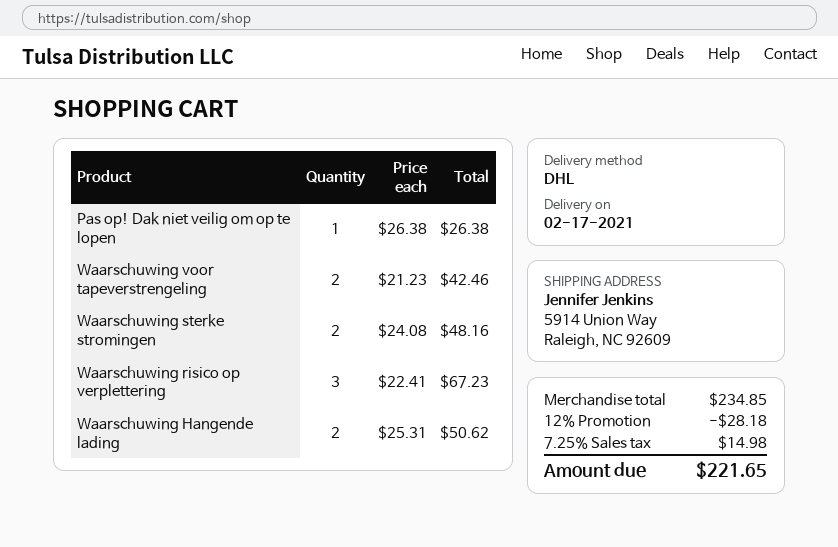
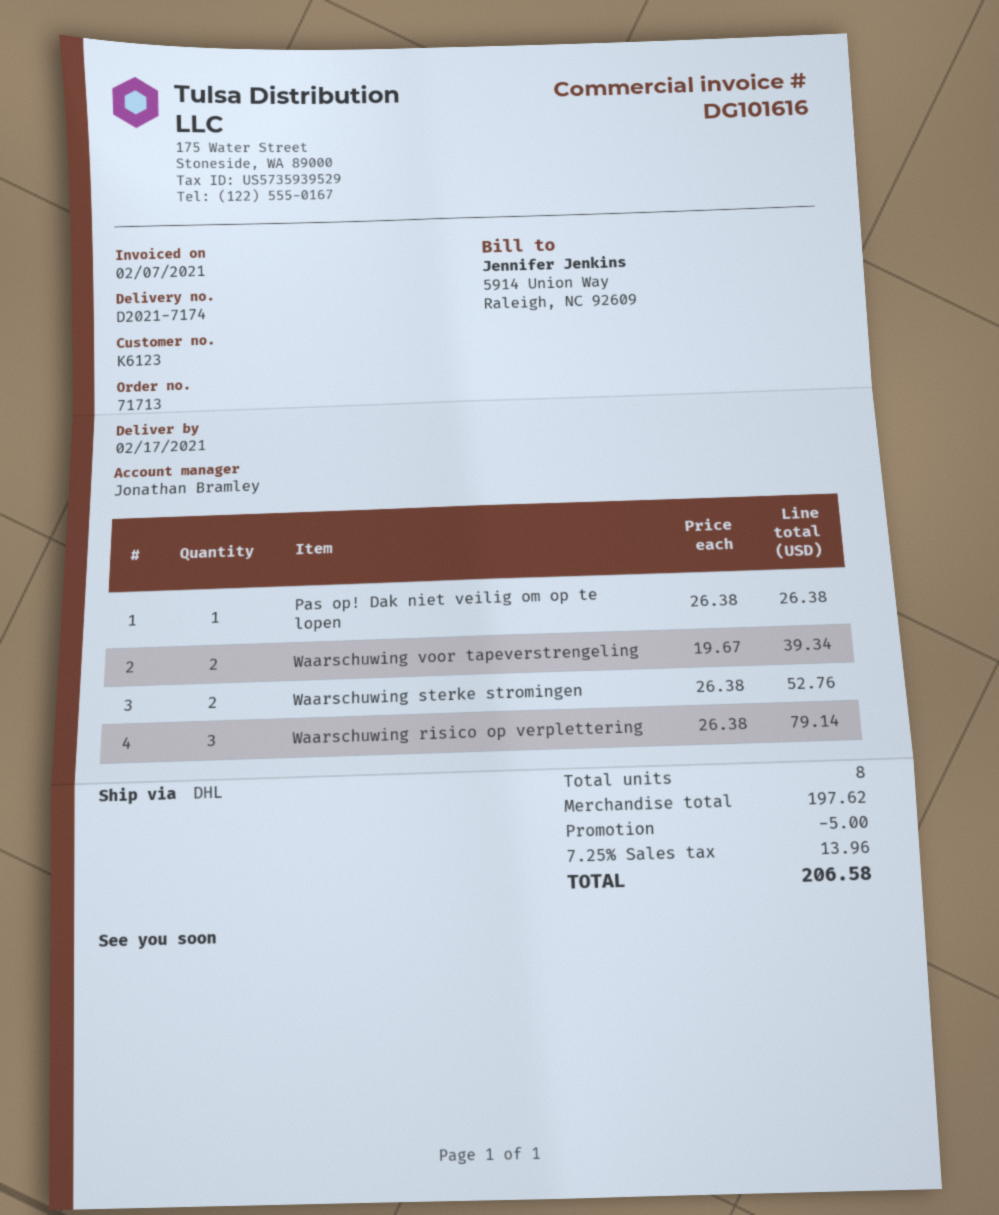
Waarschuwing voor tapeverstrengeling: 2 x 21.23 = 42.46 -> 2 x 19.67 = 39.34
Waarschuwing sterke stromingen: 2 x 24.08 = 48.16 -> 2 x 26.38 = 52.76
Waarschuwing risico op verplettering: 3 x 22.41 = 67.23 -> 3 x 26.38 = 79.14
Waarschuwing Hangende lading: 2 x 25.31 = 50.62 -> none
subtotal: 234.85 -> 197.62
discount: 28.18 -> 5.00
tax: 7.25% = 14.98 -> 7.25% = 13.96
total: 221.65 -> 206.58

